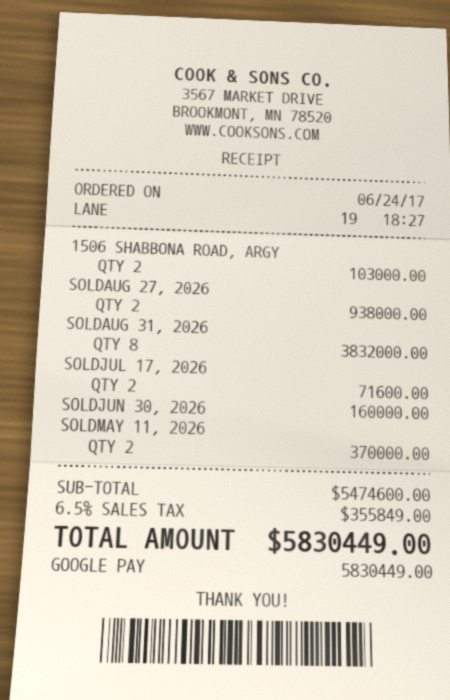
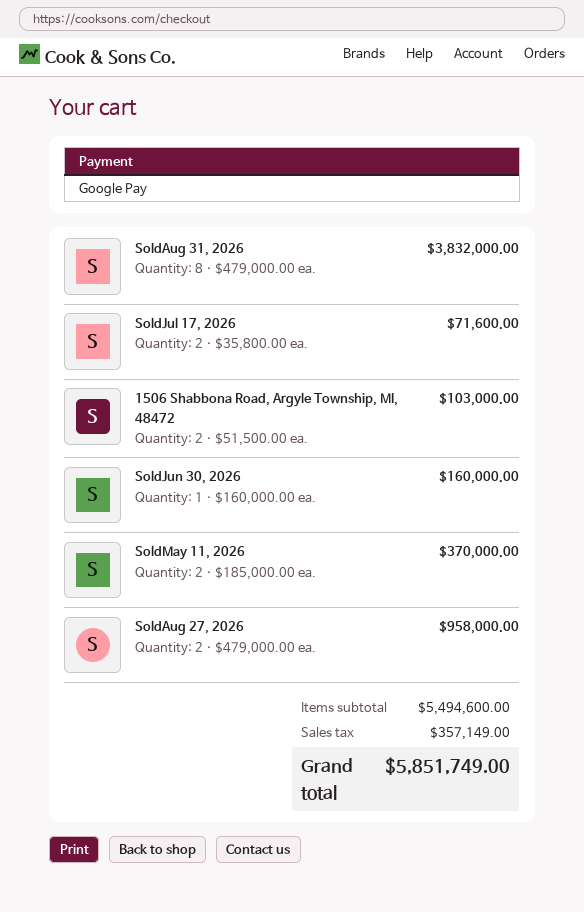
SOLDAUG 27, 2026: 2 for 938000.00 -> 2 for 958000.00
subtotal: 5474600.00 -> 5494600.00
tax: 355849.00 -> 357149.00
total: 5830449.00 -> 5851749.00

